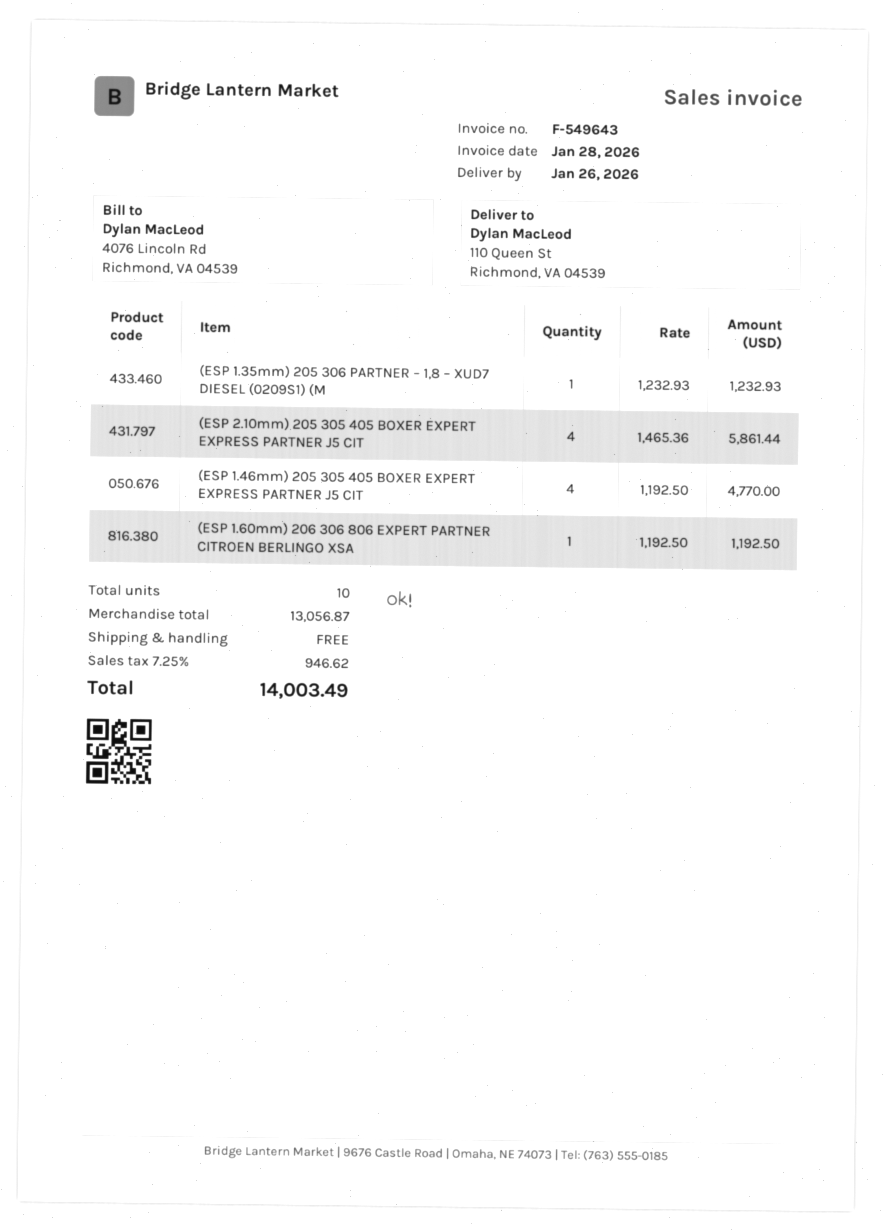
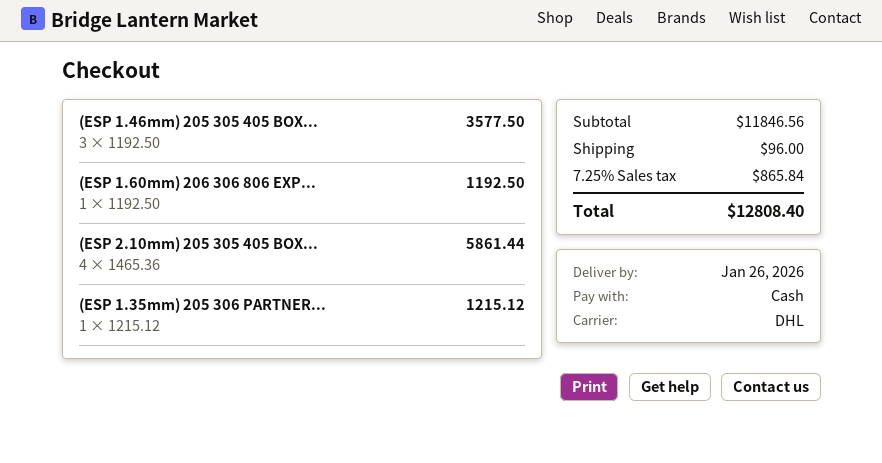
(ESP 1.35mm) 205 306 PARTNER – 1,8 – XUD7 DIESEL (0209S1) (M: 1 x 1232.93 = 1232.93 -> 1 x 1215.12 = 1215.12
(ESP 1.46mm) 205 305 405 BOXER EXPERT EXPRESS PARTNER J5 CIT: 4 x 1192.50 = 4770.00 -> 3 x 1192.50 = 3577.50
subtotal: 13056.87 -> 11846.56
shipping: 0.00 -> 96.00
tax: 7.25% = 946.62 -> 7.25% = 865.84
total: 14003.49 -> 12808.40

